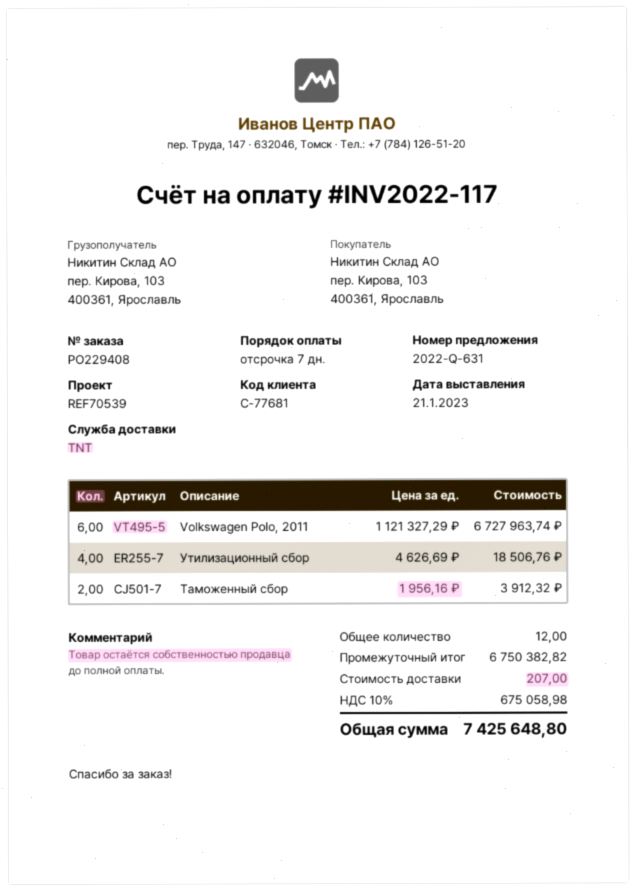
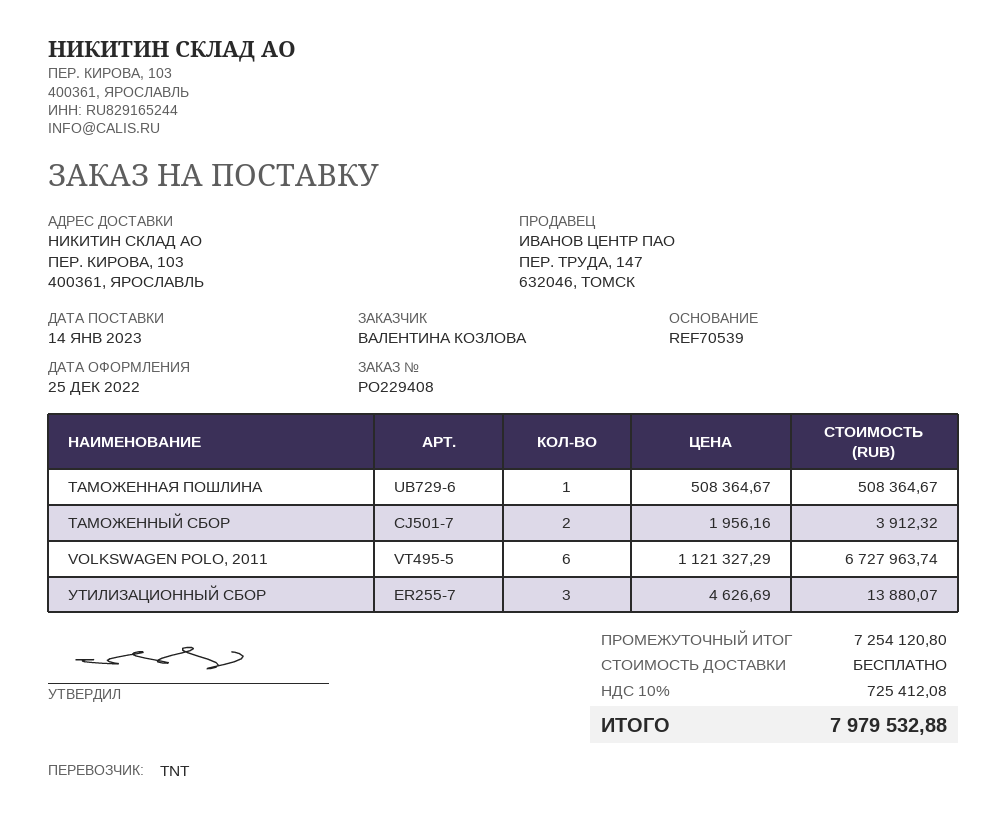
Утилизационный сбор: 4 x 4626.69 = 18506.76 -> 3 x 4626.69 = 13880.07
ТАМОЖЕННАЯ ПОШЛИНА: none -> 1 x 508364.67 = 508364.67
subtotal: 6750382.82 -> 7254120.80
shipping: 207.00 -> 0.00
tax: 10% = 675058.98 -> 10% = 725412.08
total: 7425648.80 -> 7979532.88

